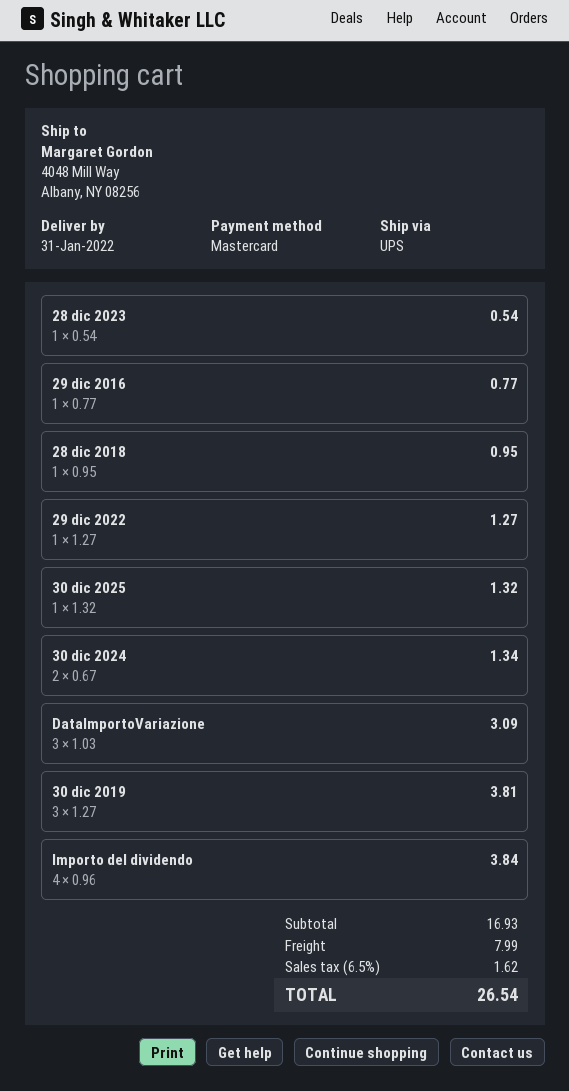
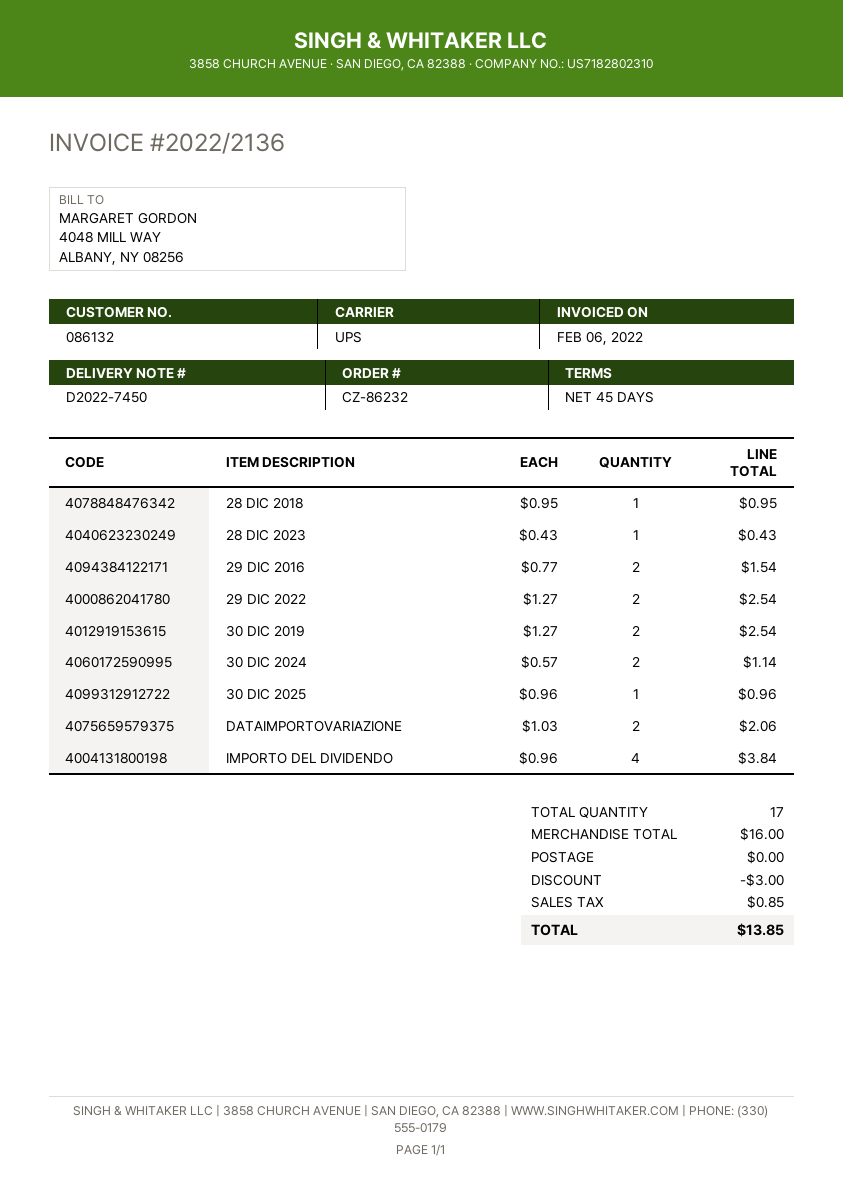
28 dic 2023: 1 x 0.54 = 0.54 -> 1 x 0.43 = 0.43
29 dic 2016: 1 x 0.77 = 0.77 -> 2 x 0.77 = 1.54
29 dic 2022: 1 x 1.27 = 1.27 -> 2 x 1.27 = 2.54
30 dic 2025: 1 x 1.32 = 1.32 -> 1 x 0.96 = 0.96
30 dic 2024: 2 x 0.67 = 1.34 -> 2 x 0.57 = 1.14
DataImportoVariazione: 3 x 1.03 = 3.09 -> 2 x 1.03 = 2.06
30 dic 2019: 3 x 1.27 = 3.81 -> 2 x 1.27 = 2.54
subtotal: 16.93 -> 16.00
discount: none -> 3.00
shipping: 7.99 -> 0.00
tax: 1.62 -> 0.85
total: 26.54 -> 13.85

